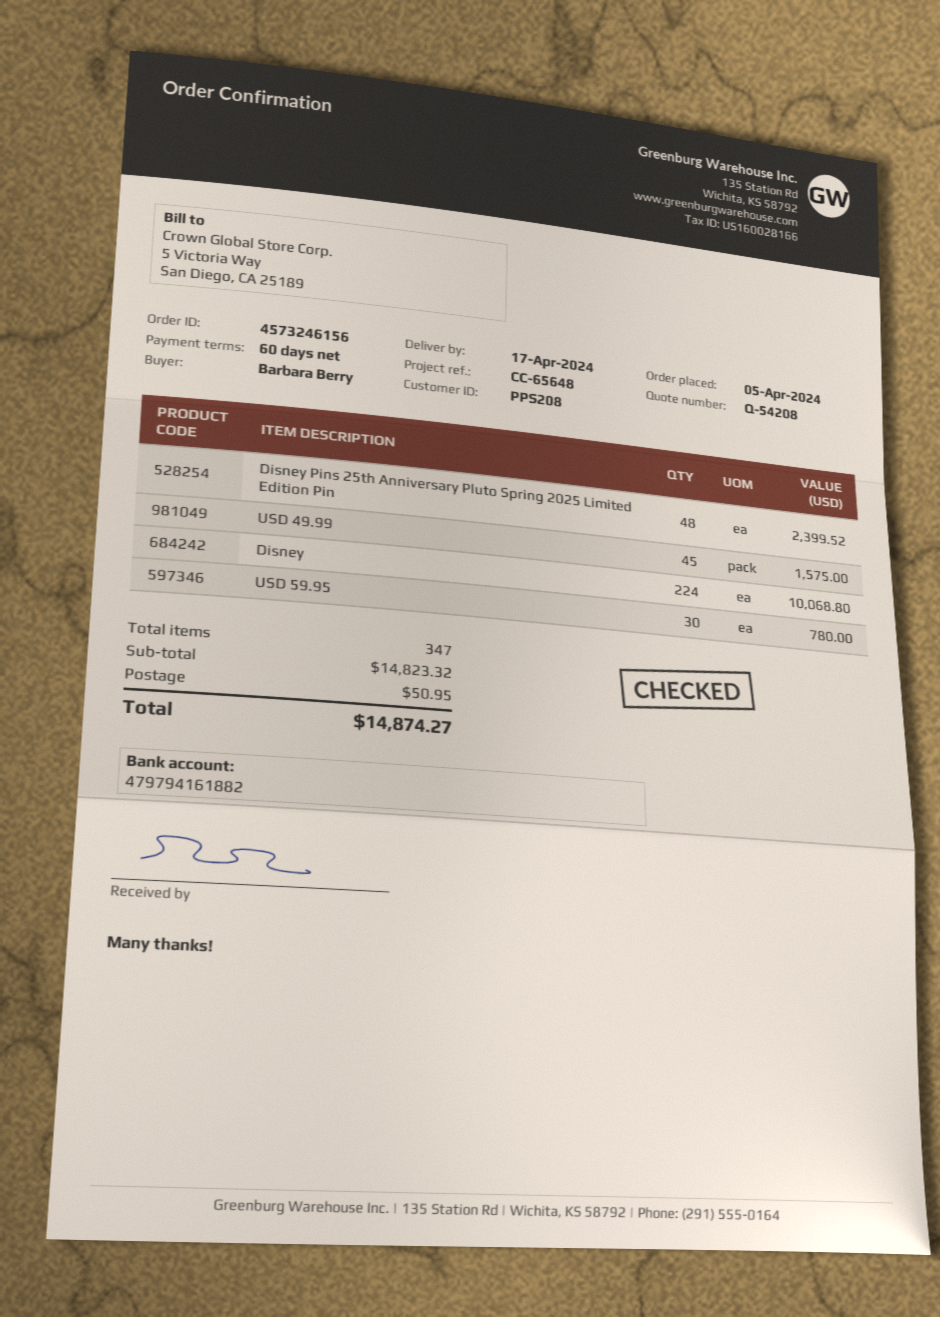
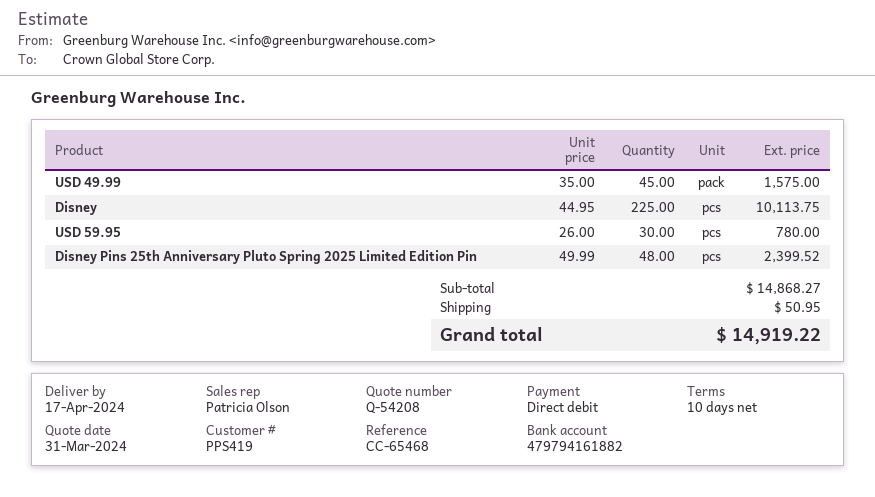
payment terms: 60 days -> 10 days
customer number: PPS208 -> PPS419
reference: CC-65648 -> CC-65468
Disney: 224 for 10068.80 -> 225 for 10113.75
subtotal: 14823.32 -> 14868.27
total: 14874.27 -> 14919.22

